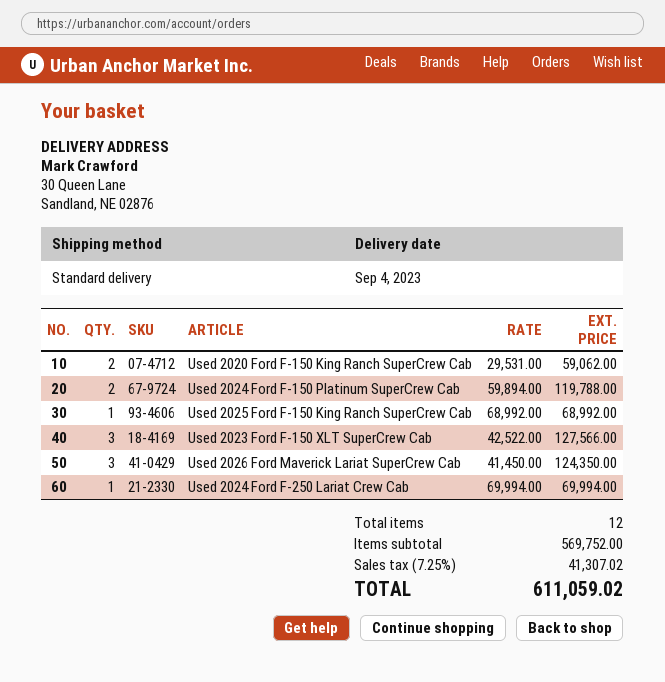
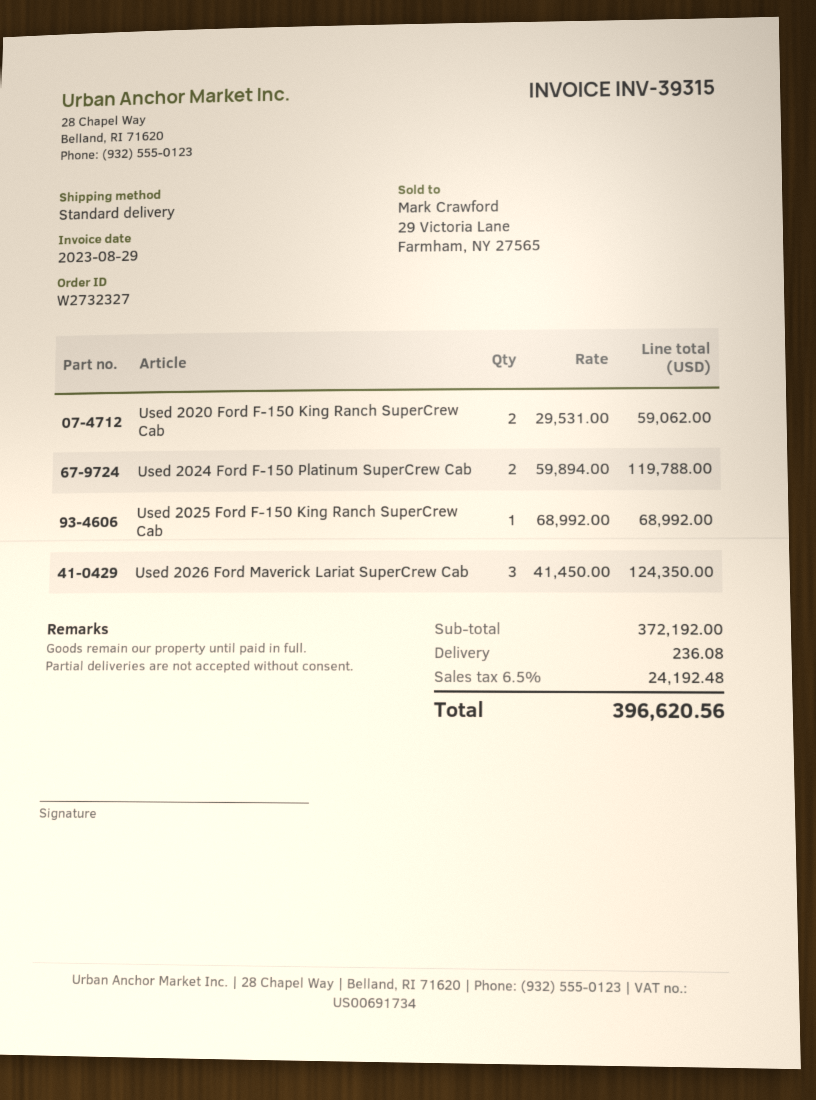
Used 2023 Ford F-150 XLT SuperCrew Cab: 3 x 42522.00 = 127566.00 -> none
Used 2024 Ford F-250 Lariat Crew Cab: 1 x 69994.00 = 69994.00 -> none
subtotal: 569752.00 -> 372192.00
shipping: none -> 236.08
tax: 7.25% = 41307.02 -> 6.5% = 24192.48
total: 611059.02 -> 396620.56

